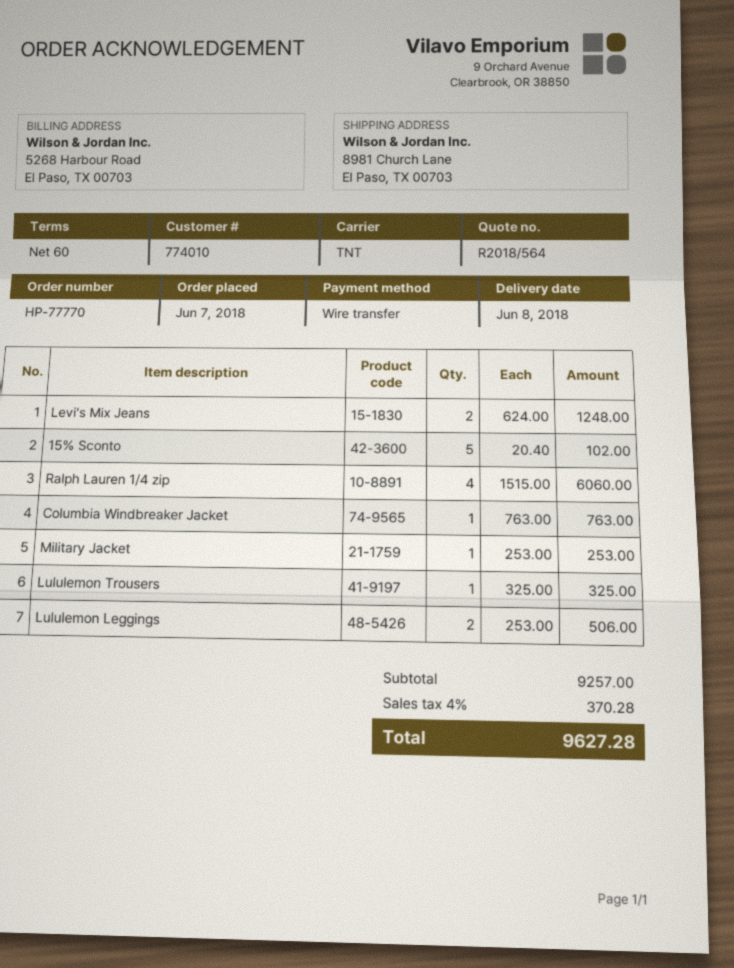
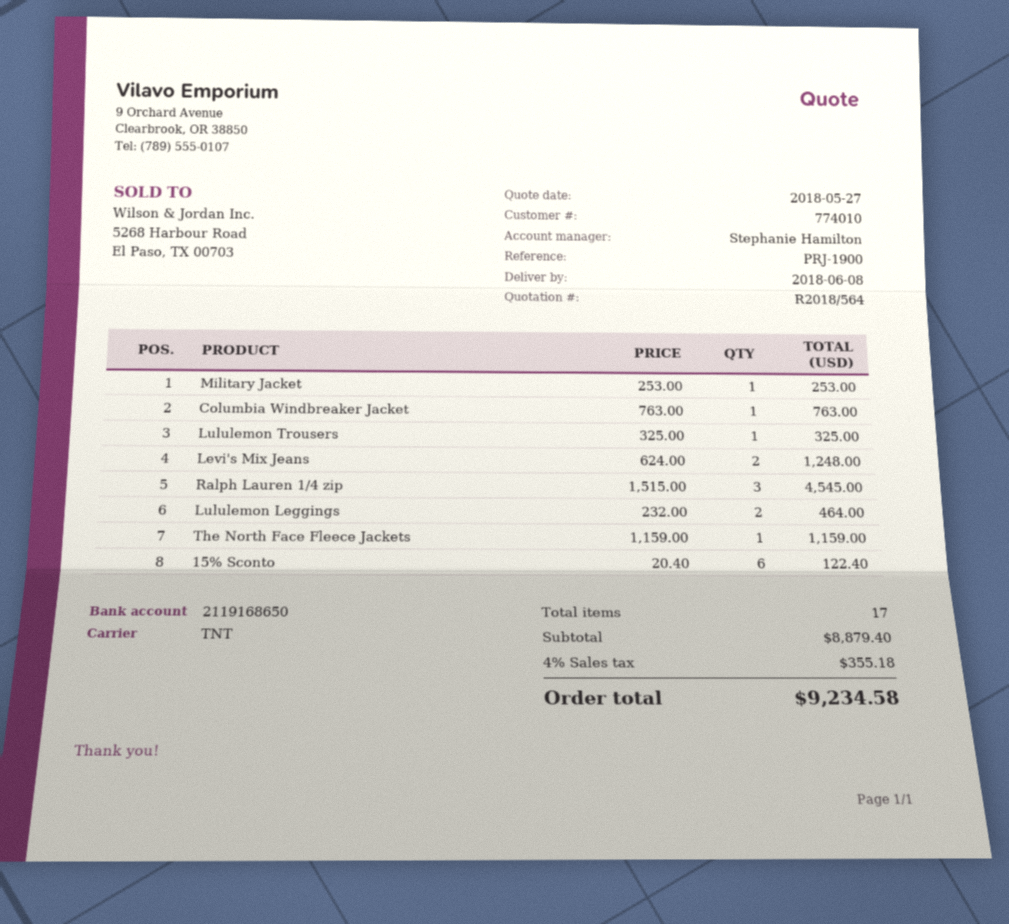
15% Sconto: 5 x 20.40 = 102.00 -> 6 x 20.40 = 122.40
Ralph Lauren 1/4 zip: 4 x 1515.00 = 6060.00 -> 3 x 1515.00 = 4545.00
Lululemon Leggings: 2 x 253.00 = 506.00 -> 2 x 232.00 = 464.00
The North Face Fleece Jackets: none -> 1 x 1159.00 = 1159.00
subtotal: 9257.00 -> 8879.40
tax: 4% = 370.28 -> 4% = 355.18
total: 9627.28 -> 9234.58

